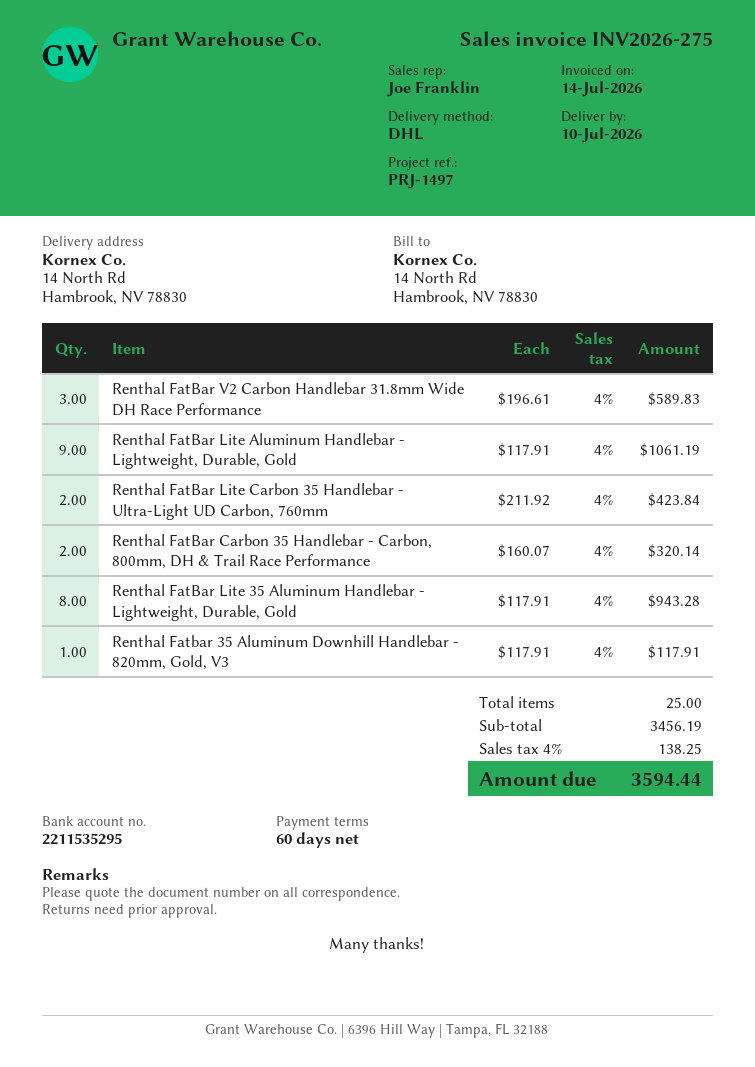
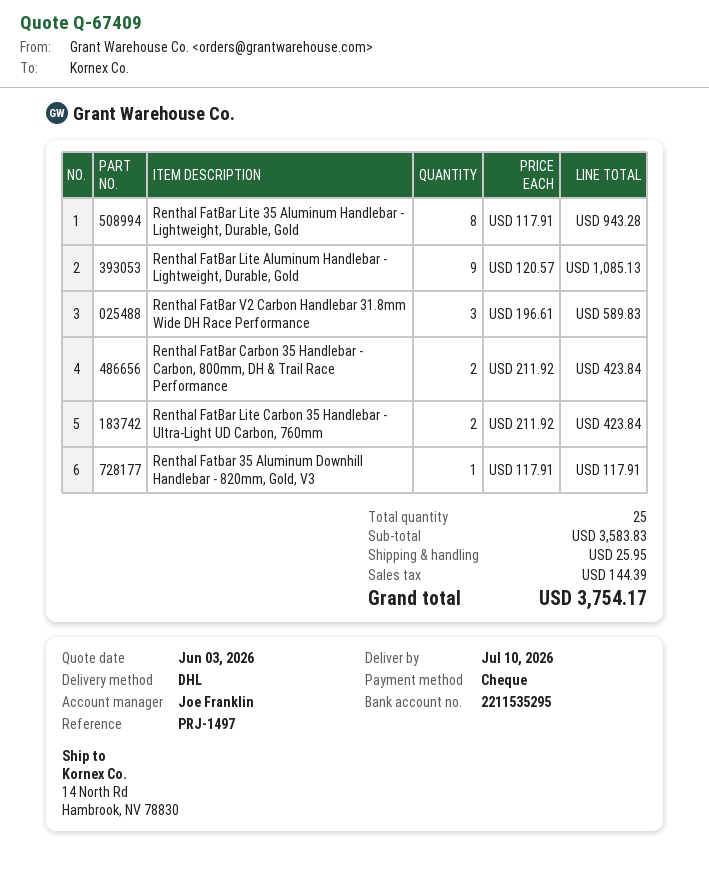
Renthal FatBar Lite Aluminum Handlebar - Lightweight, Durable, Gold: 9 x 117.91 = 1061.19 -> 9 x 120.57 = 1085.13
Renthal FatBar Carbon 35 Handlebar - Carbon, 800mm, DH & Trail Race Performance: 2 x 160.07 = 320.14 -> 2 x 211.92 = 423.84
subtotal: 3456.19 -> 3583.83
shipping: none -> 25.95
tax: 138.25 -> 144.39
total: 3594.44 -> 3754.17

